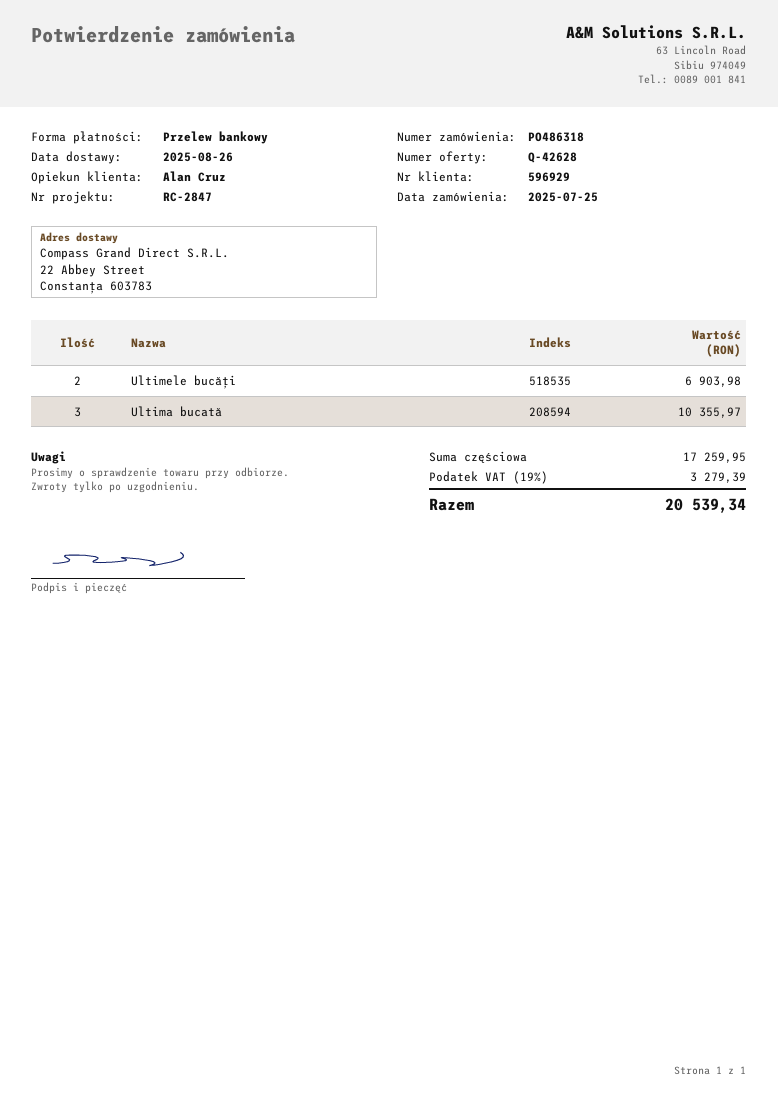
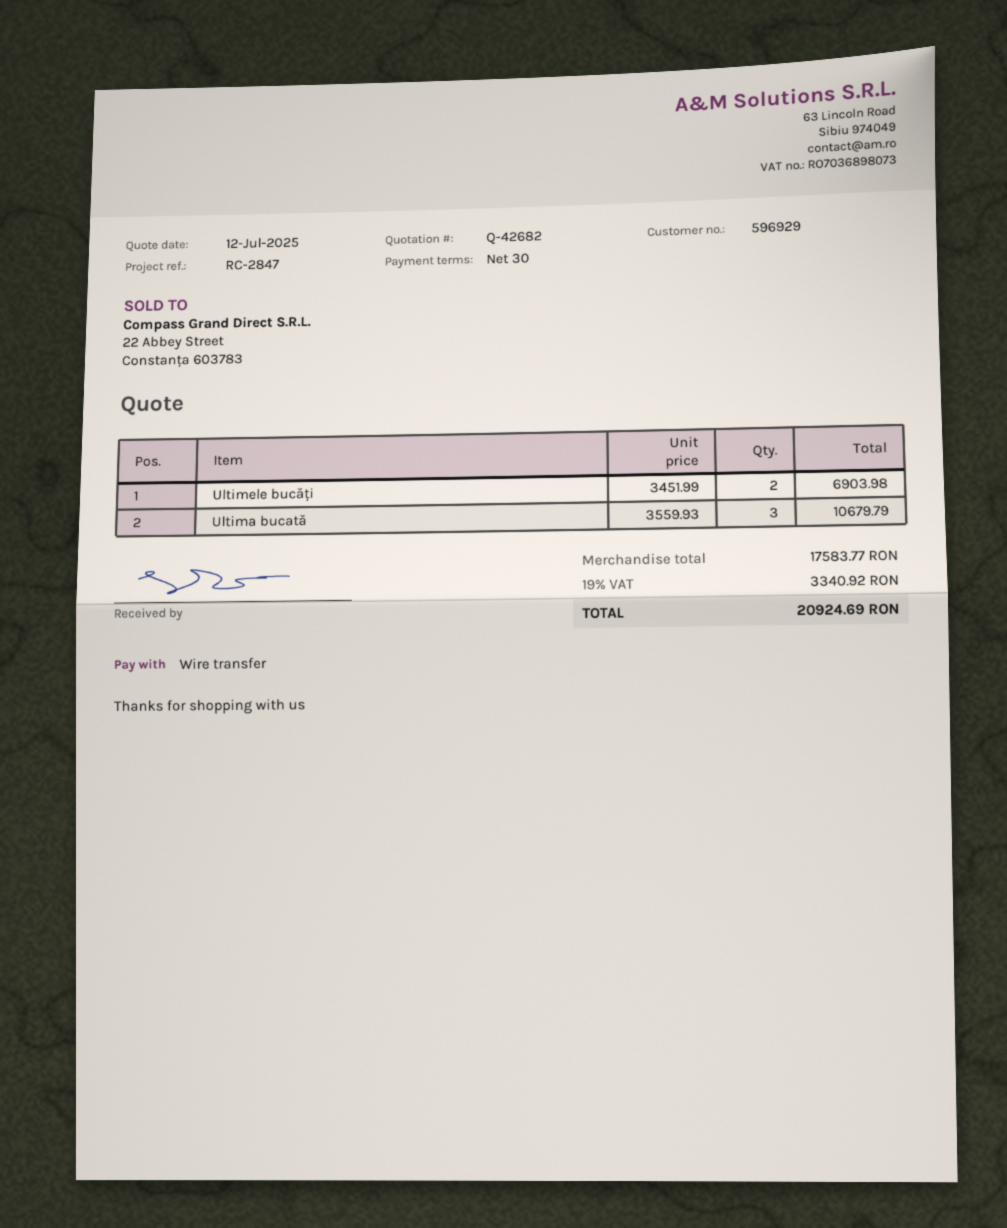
quote number: Q-42628 -> Q-42682
Ultima bucată: 3 for 10355.97 -> 3 for 10679.79
subtotal: 17259.95 -> 17583.77
tax: 19% = 3279.39 -> 19% = 3340.92
total: 20539.34 -> 20924.69

